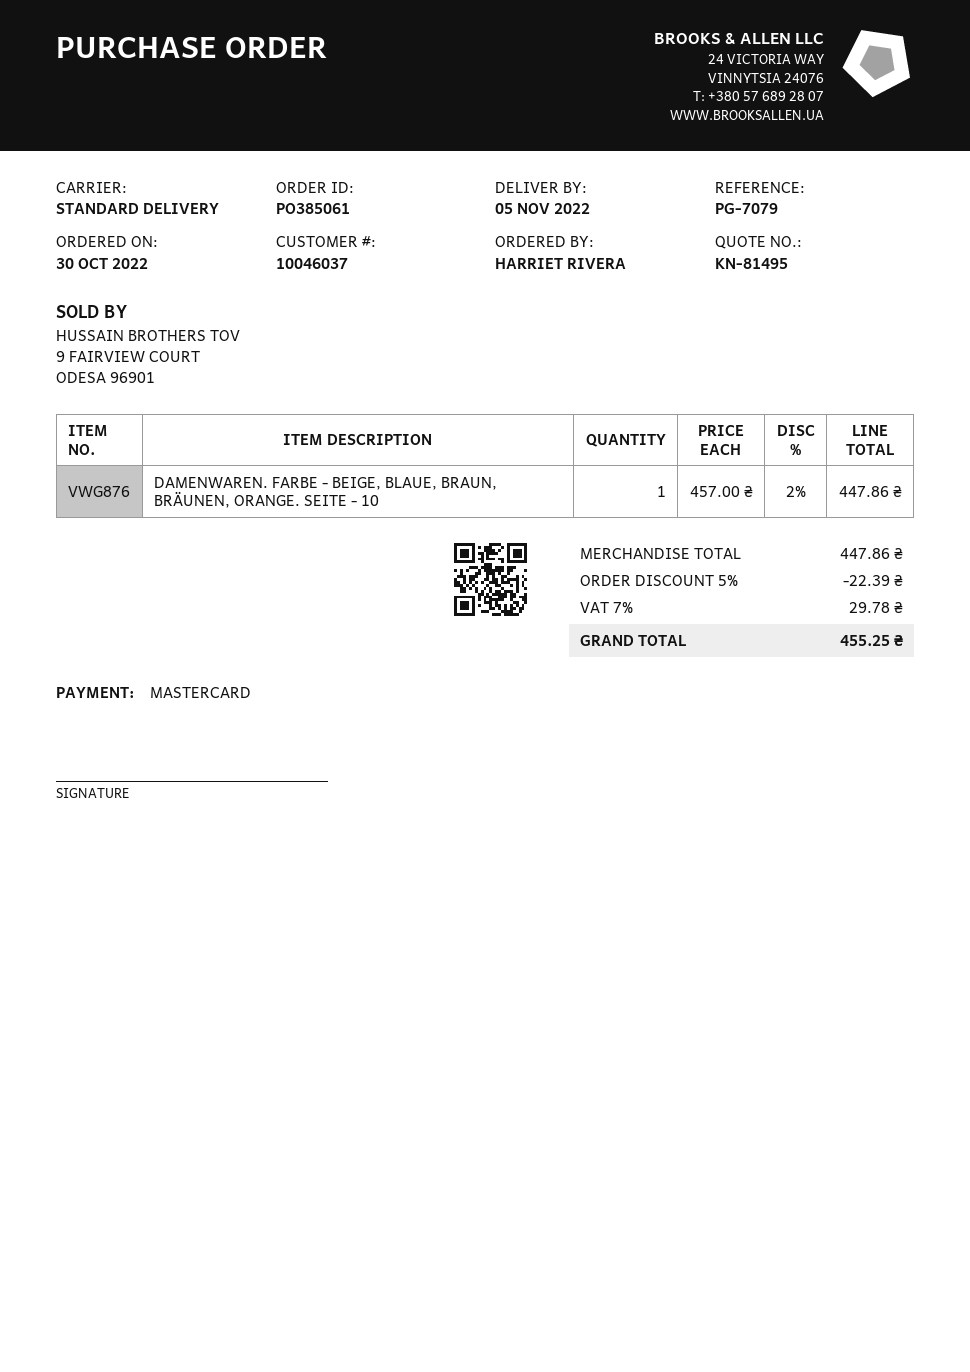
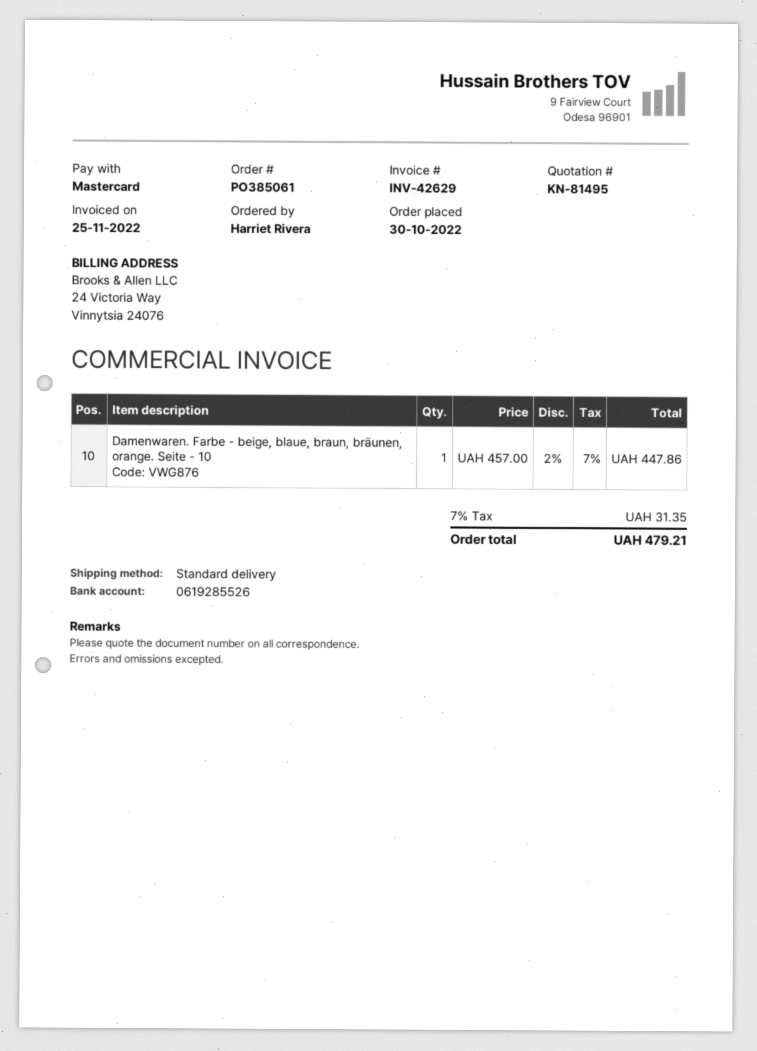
discount: 5% = 22.39 -> none
tax: 7% = 29.78 -> 7% = 31.35
total: 455.25 -> 479.21

